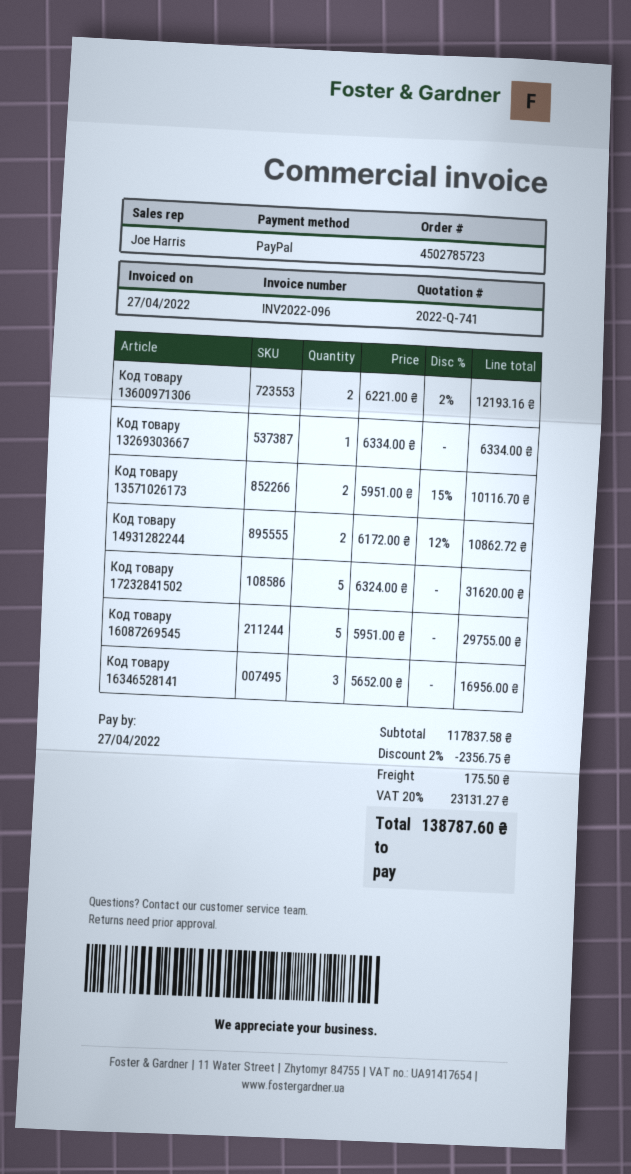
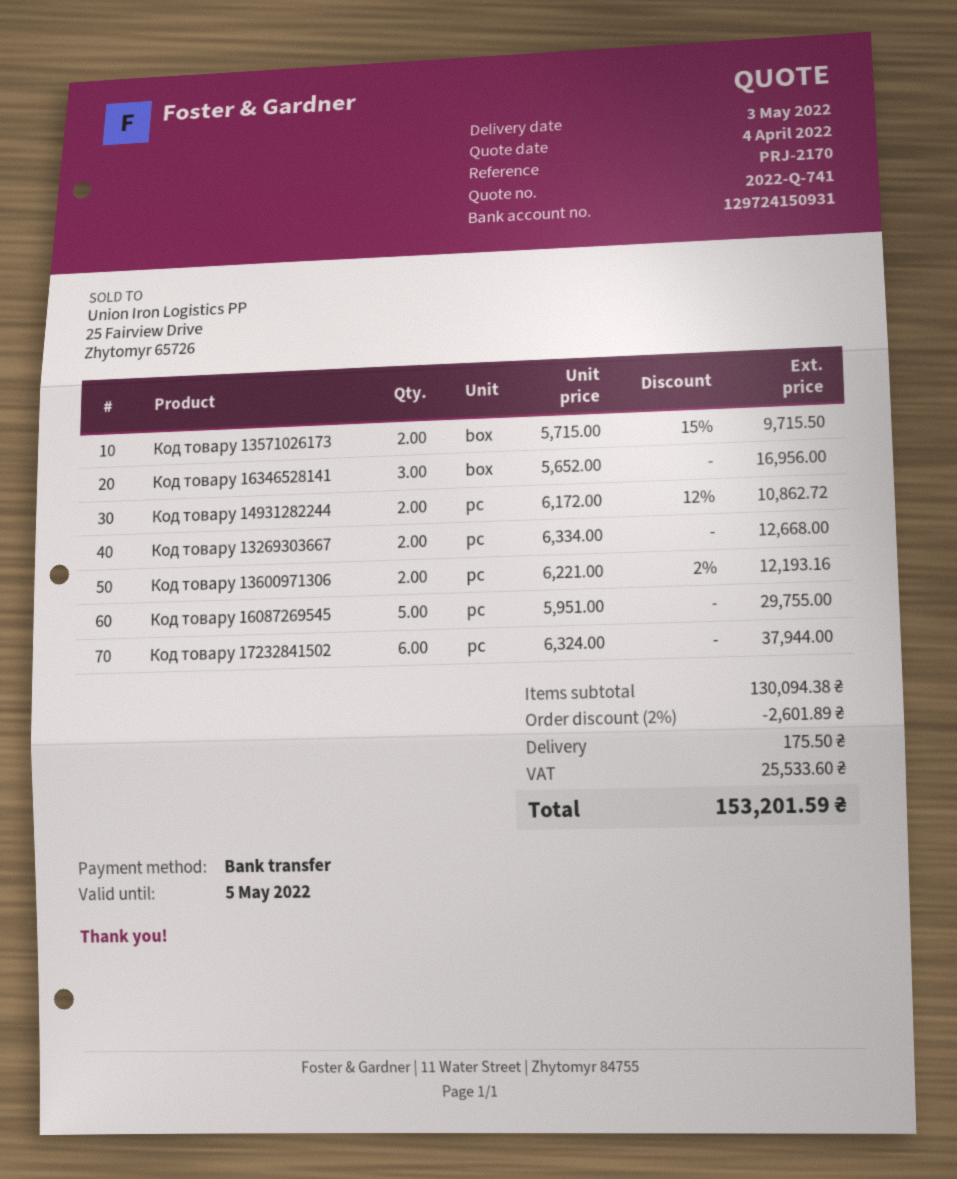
payment method: PayPal -> bank transfer
Код товару 13269303667: 1 x 6334.00 = 6334.00 -> 2 x 6334.00 = 12668.00
Код товару 13571026173: 2 x 5951.00 - 15% = 10116.70 -> 2 x 5715.00 - 15% = 9715.50
Код товару 17232841502: 5 x 6324.00 = 31620.00 -> 6 x 6324.00 = 37944.00
subtotal: 117837.58 -> 130094.38
discount: 2% = 2356.75 -> 2% = 2601.89
tax: 23131.27 -> 25533.60
total: 138787.60 -> 153201.59

